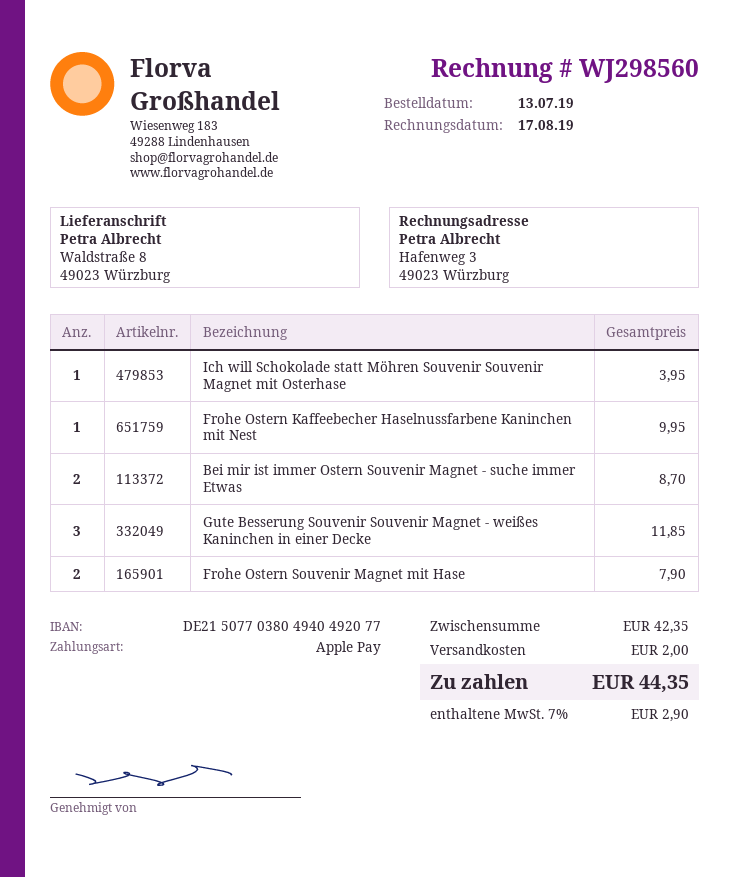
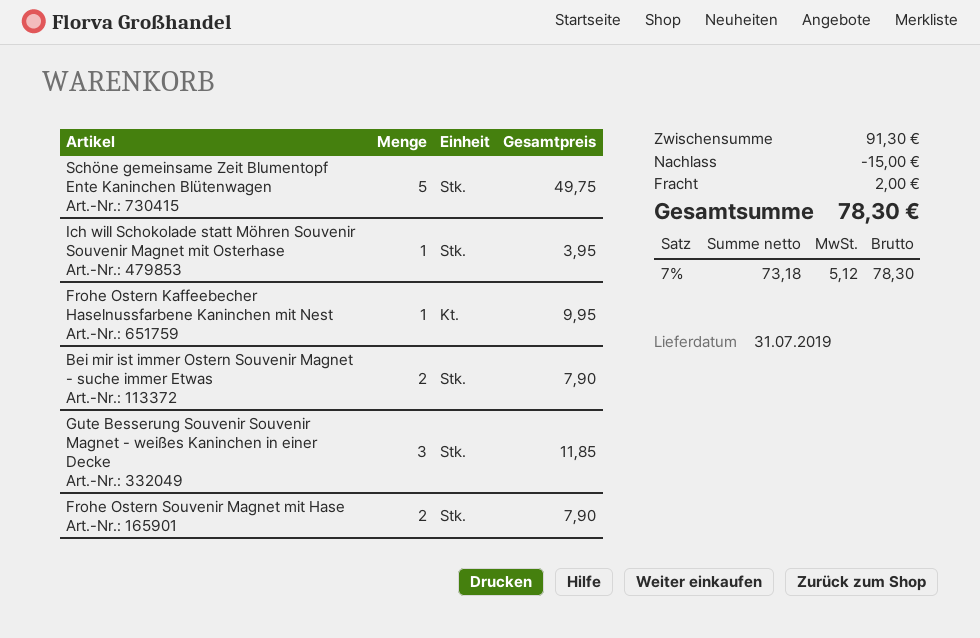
Bei mir ist immer Ostern Souvenir Magnet - suche immer Etwas: 2 for 8.70 -> 2 for 7.90
Schöne gemeinsame Zeit Blumentopf Ente Kaninchen Blütenwagen: none -> 5 for 49.75
subtotal: 42.35 -> 91.30
discount: none -> 15.00
tax: 7% = 2.90 -> 7% = 5.12
total: 44.35 -> 78.30

